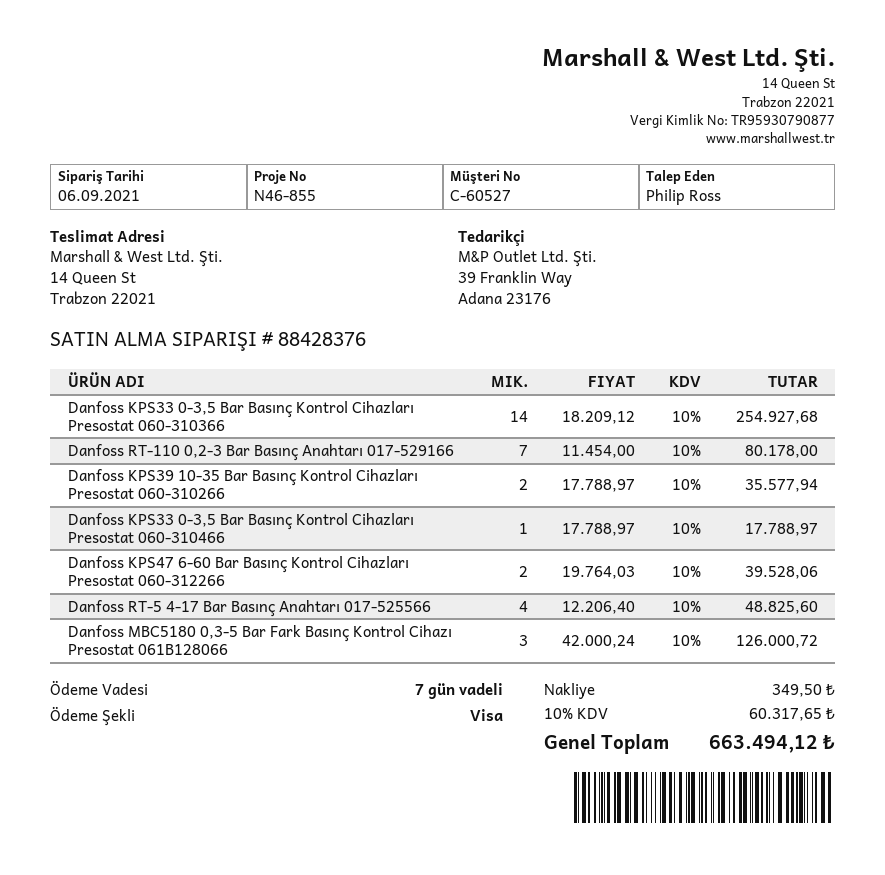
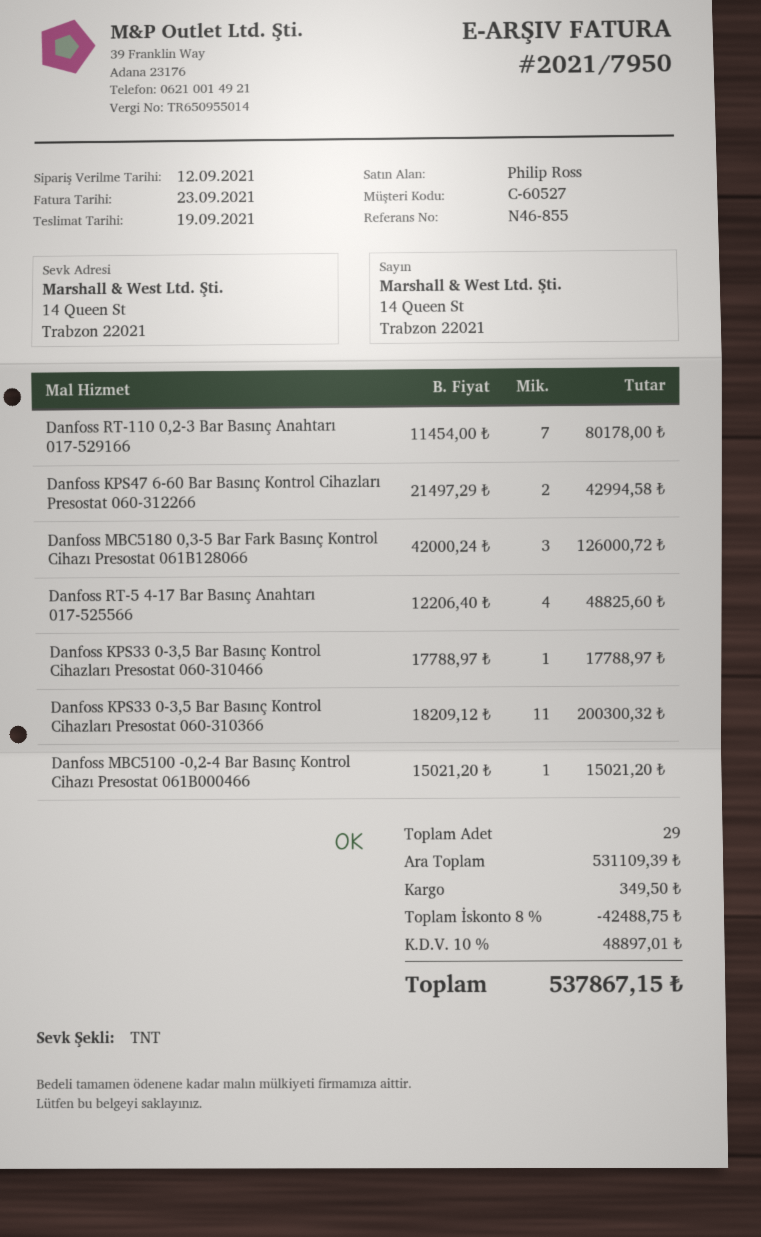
order date: 2021-09-06 -> 2021-09-12
Danfoss KPS33 0-3,5 Bar Basınç Kontrol Cihazları Presostat 060-310366: 14 x 18209.12 = 254927.68 -> 11 x 18209.12 = 200300.32
Danfoss KPS39 10-35 Bar Basınç Kontrol Cihazları Presostat 060-310266: 2 x 17788.97 = 35577.94 -> none
Danfoss KPS47 6-60 Bar Basınç Kontrol Cihazları Presostat 060-312266: 2 x 19764.03 = 39528.06 -> 2 x 21497.29 = 42994.58
Danfoss MBC5100 -0,2-4 Bar Basınç Kontrol Cihazı Presostat 061B000466: none -> 1 x 15021.20 = 15021.20
discount: none -> 8% = 42488.75
tax: 10% = 60317.65 -> 10% = 48897.01
total: 663494.12 -> 537867.15

